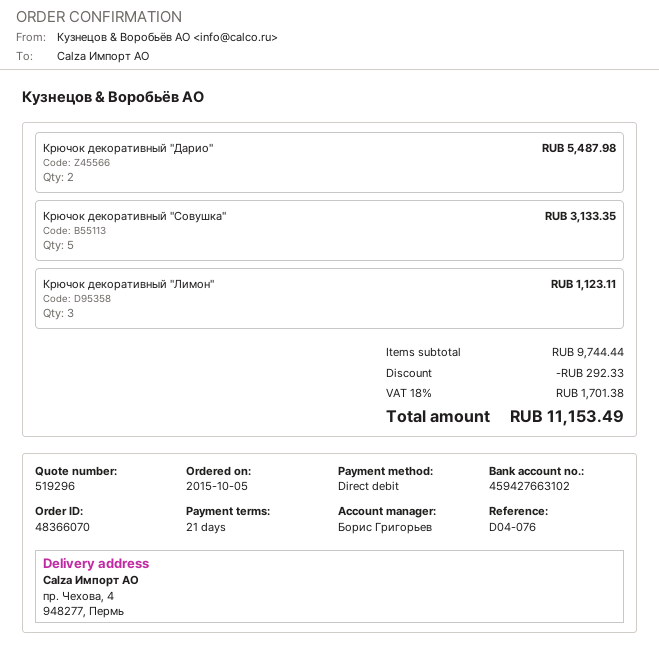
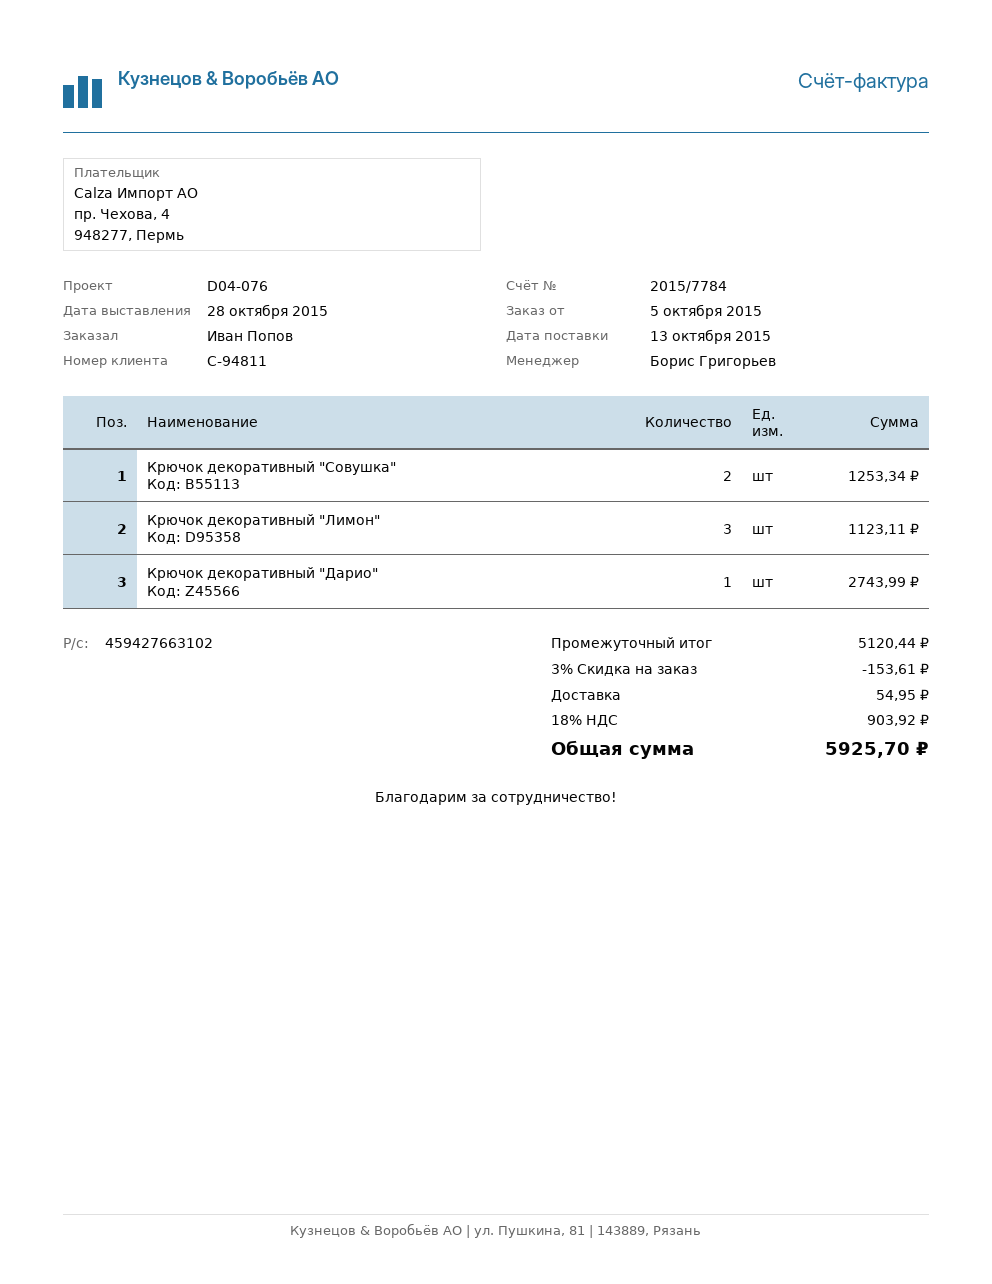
Крючок декоративный "Дарио": 2 for 5487.98 -> 1 for 2743.99
Крючок декоративный "Совушка": 5 for 3133.35 -> 2 for 1253.34
subtotal: 9744.44 -> 5120.44
discount: 292.33 -> 153.61
shipping: none -> 54.95
tax: 18% = 1701.38 -> 18% = 903.92
total: 11153.49 -> 5925.70

